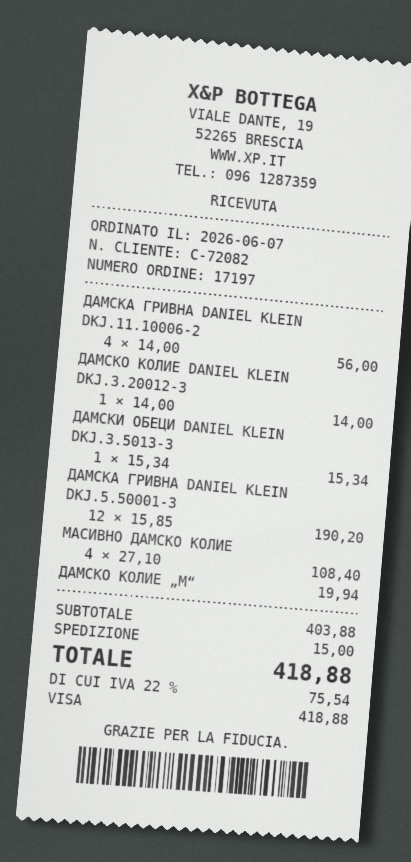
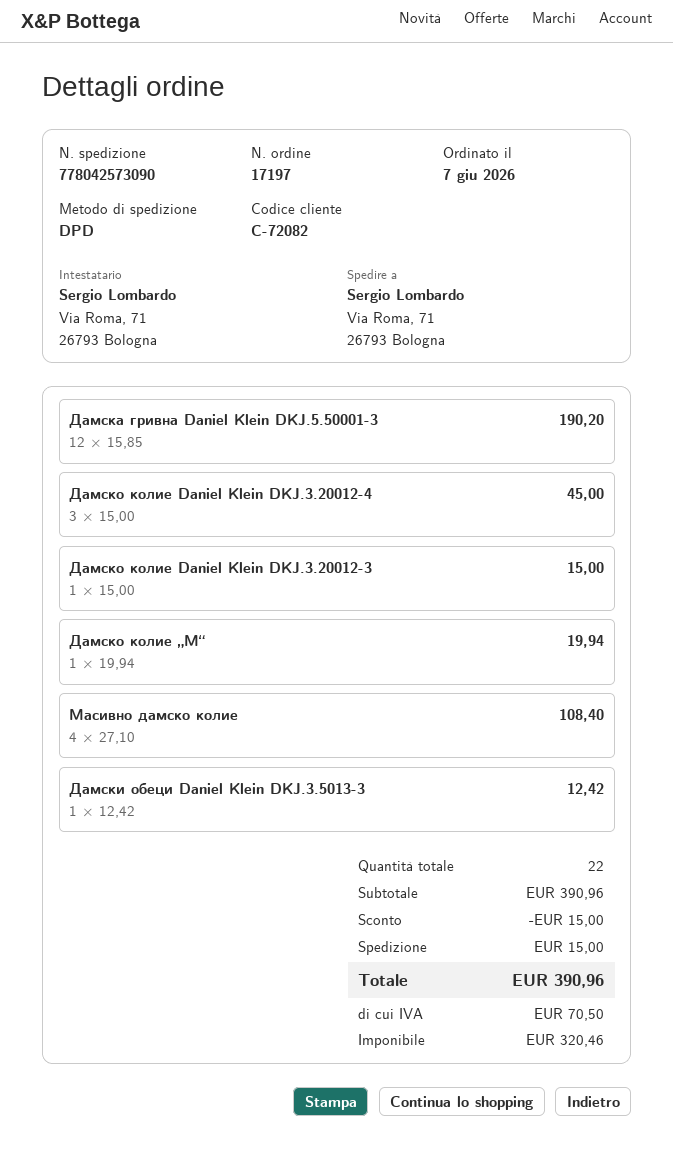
ДАМСКА ГРИВНА DANIEL KLEIN DKJ.11.10006-2: 4 x 14.00 = 56.00 -> none
ДАМСКО КОЛИЕ DANIEL KLEIN DKJ.3.20012-3: 1 x 14.00 = 14.00 -> 1 x 15.00 = 15.00
ДАМСКИ ОБЕЦИ DANIEL KLEIN DKJ.3.5013-3: 1 x 15.34 = 15.34 -> 1 x 12.42 = 12.42
Дамско колие Daniel Klein DKJ.3.20012-4: none -> 3 x 15.00 = 45.00
subtotal: 403.88 -> 390.96
discount: none -> 15.00
tax: 75.54 -> 70.50
total: 418.88 -> 390.96

